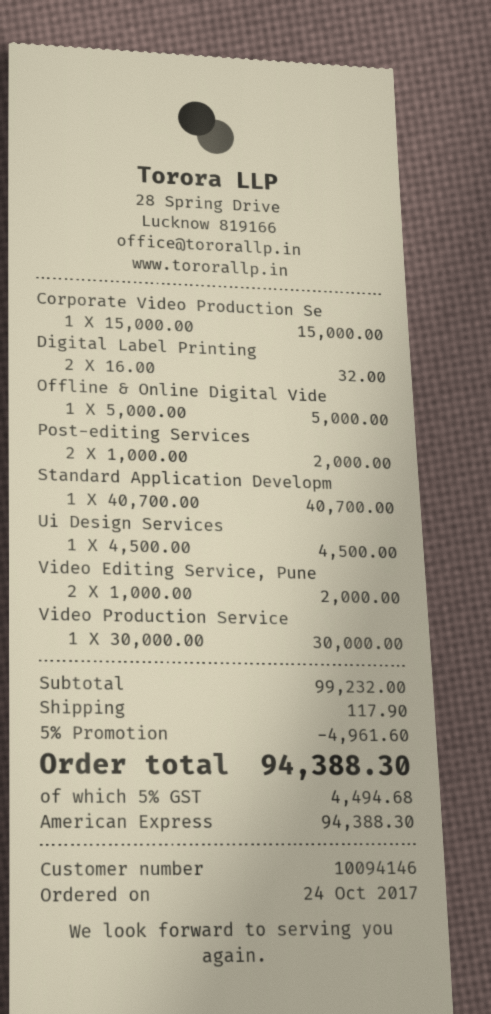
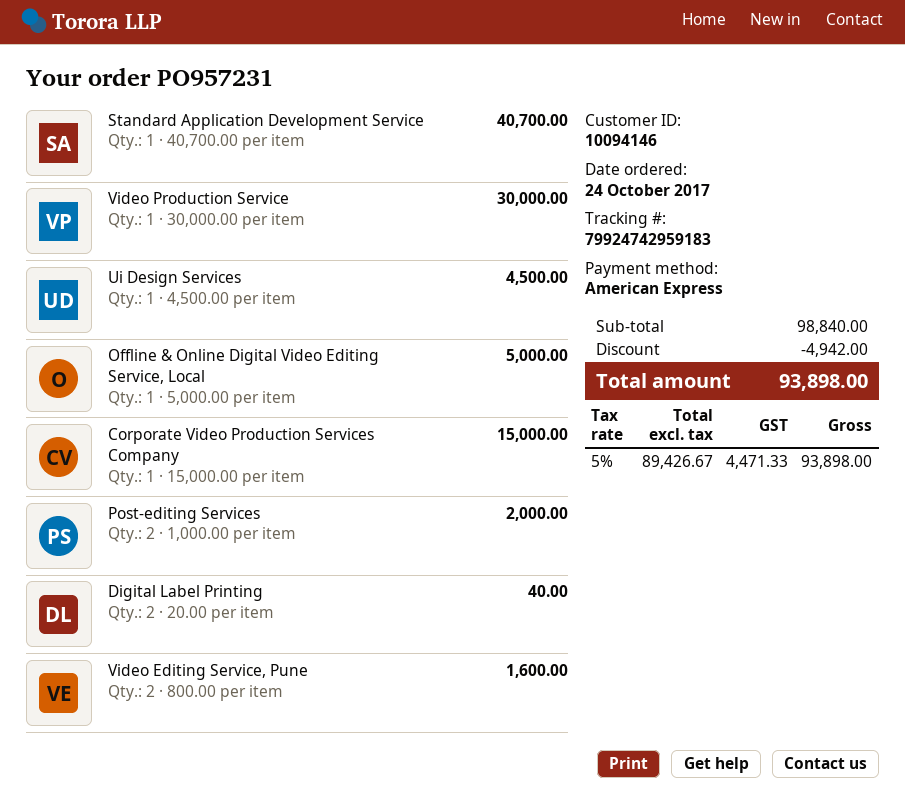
Digital Label Printing: 2 x 16.00 = 32.00 -> 2 x 20.00 = 40.00
Video Editing Service, Pune: 2 x 1000.00 = 2000.00 -> 2 x 800.00 = 1600.00
subtotal: 99232.00 -> 98840.00
discount: 4961.60 -> 4942.00
shipping: 117.90 -> none
tax: 5% = 4494.68 -> 5% = 4471.33
total: 94388.30 -> 93898.00

